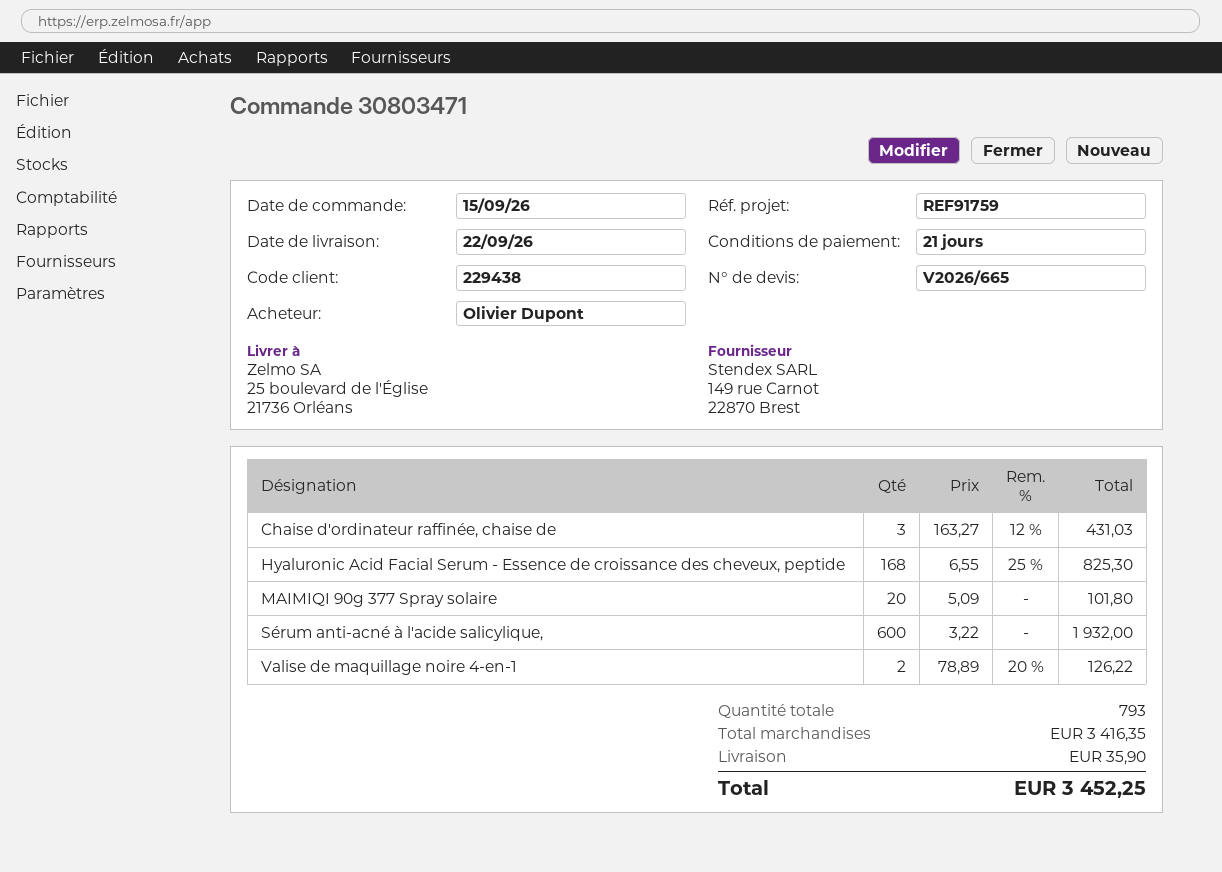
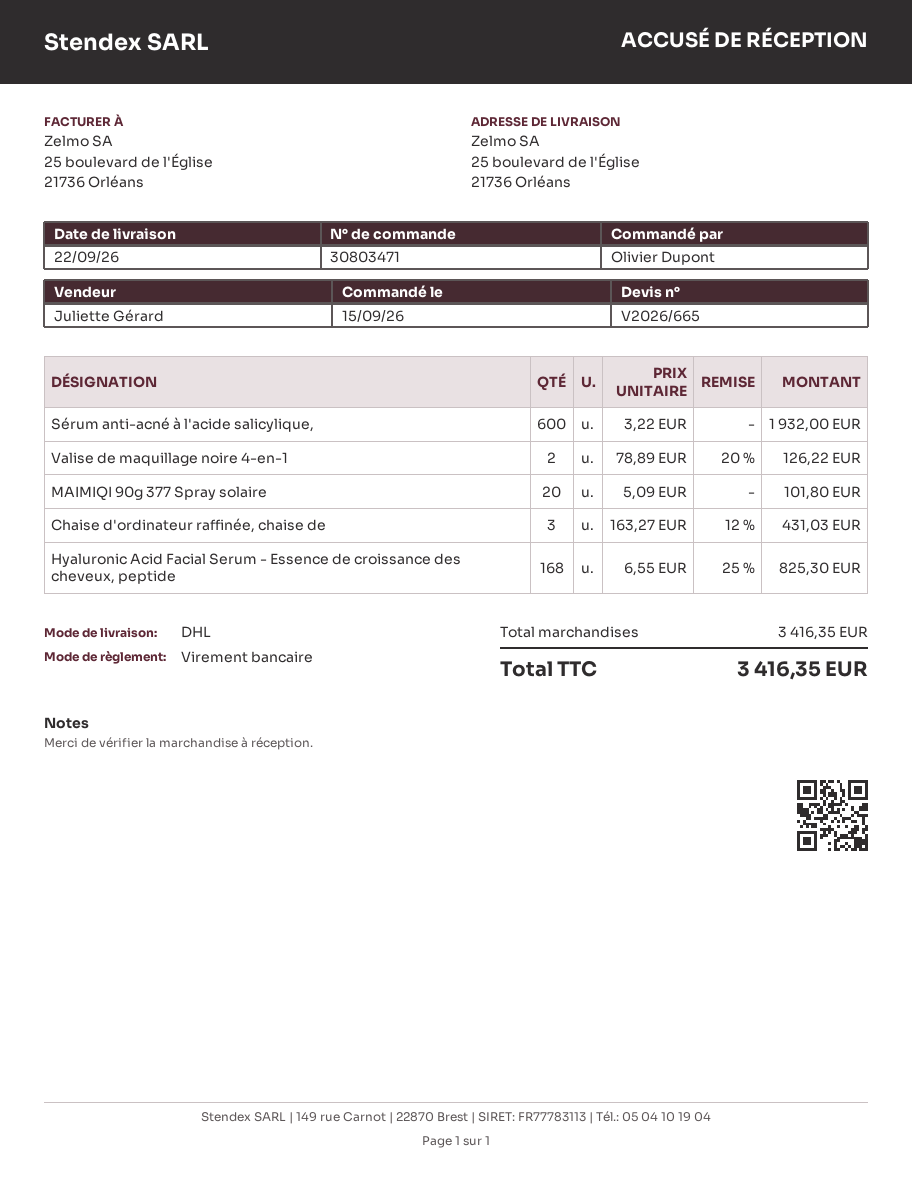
shipping: 35.90 -> none
total: 3452.25 -> 3416.35

